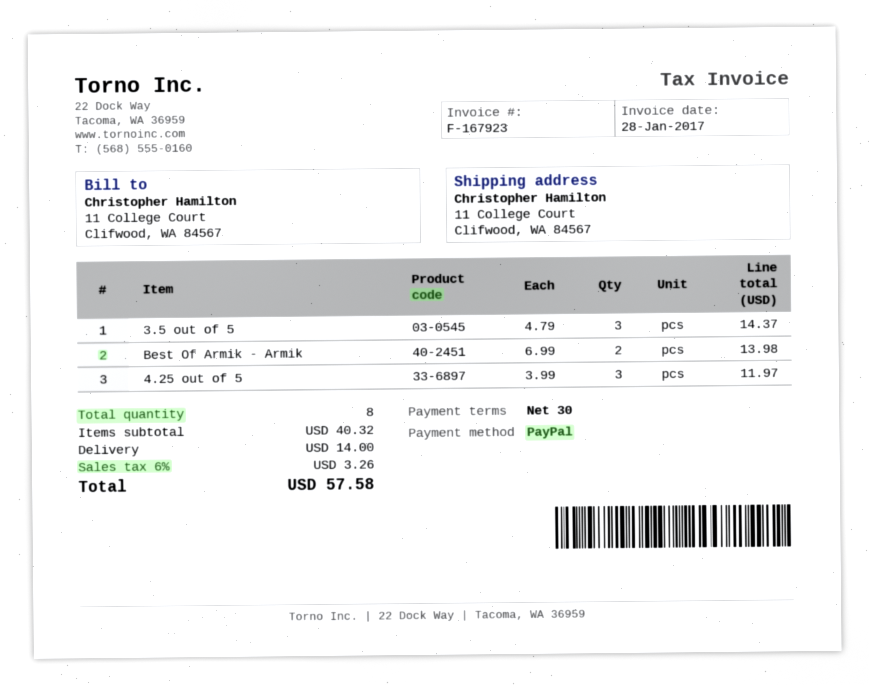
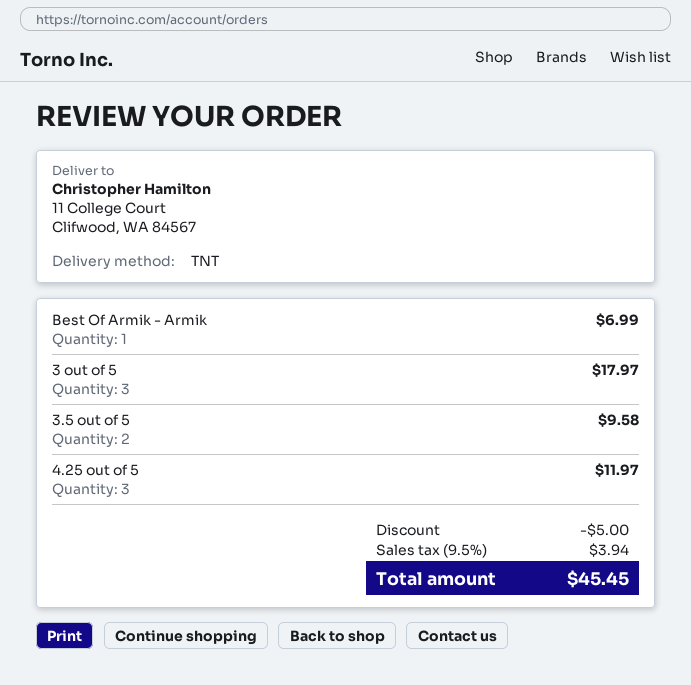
3.5 out of 5: 3 for 14.37 -> 2 for 9.58
Best Of Armik - Armik: 2 for 13.98 -> 1 for 6.99
3 out of 5: none -> 3 for 17.97
discount: none -> 5.00
shipping: 14.00 -> none
tax: 6% = 3.26 -> 9.5% = 3.94
total: 57.58 -> 45.45

